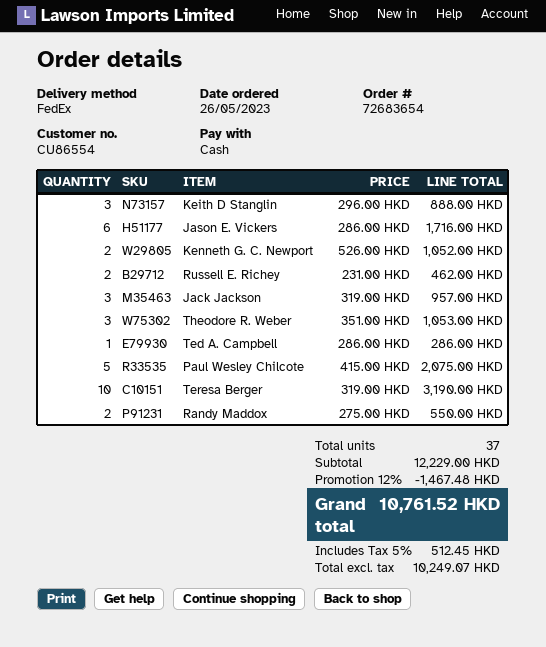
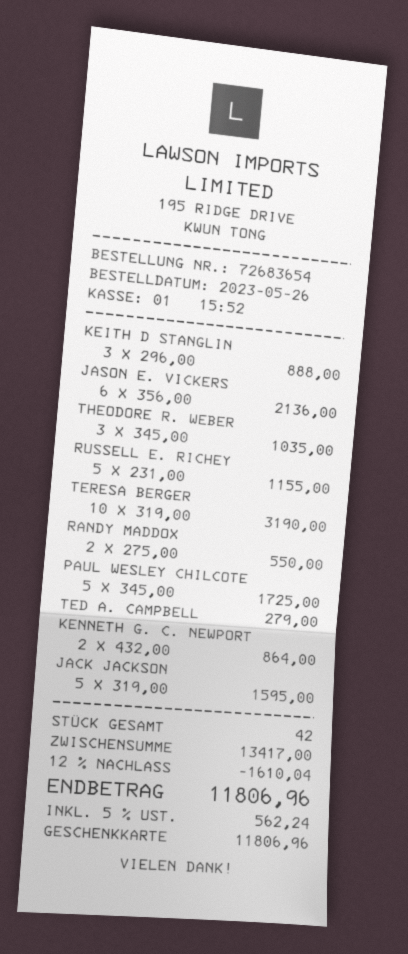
payment method: cash -> gift card
Jason E. Vickers: 6 x 286.00 = 1716.00 -> 6 x 356.00 = 2136.00
Kenneth G. C. Newport: 2 x 526.00 = 1052.00 -> 2 x 432.00 = 864.00
Russell E. Richey: 2 x 231.00 = 462.00 -> 5 x 231.00 = 1155.00
Jack Jackson: 3 x 319.00 = 957.00 -> 5 x 319.00 = 1595.00
Theodore R. Weber: 3 x 351.00 = 1053.00 -> 3 x 345.00 = 1035.00
Ted A. Campbell: 1 x 286.00 = 286.00 -> 1 x 279.00 = 279.00
Paul Wesley Chilcote: 5 x 415.00 = 2075.00 -> 5 x 345.00 = 1725.00
total quantity: 37 -> 42
subtotal: 12229.00 -> 13417.00
discount: 12% = 1467.48 -> 12% = 1610.04
tax: 5% = 512.45 -> 5% = 562.24
total: 10761.52 -> 11806.96

